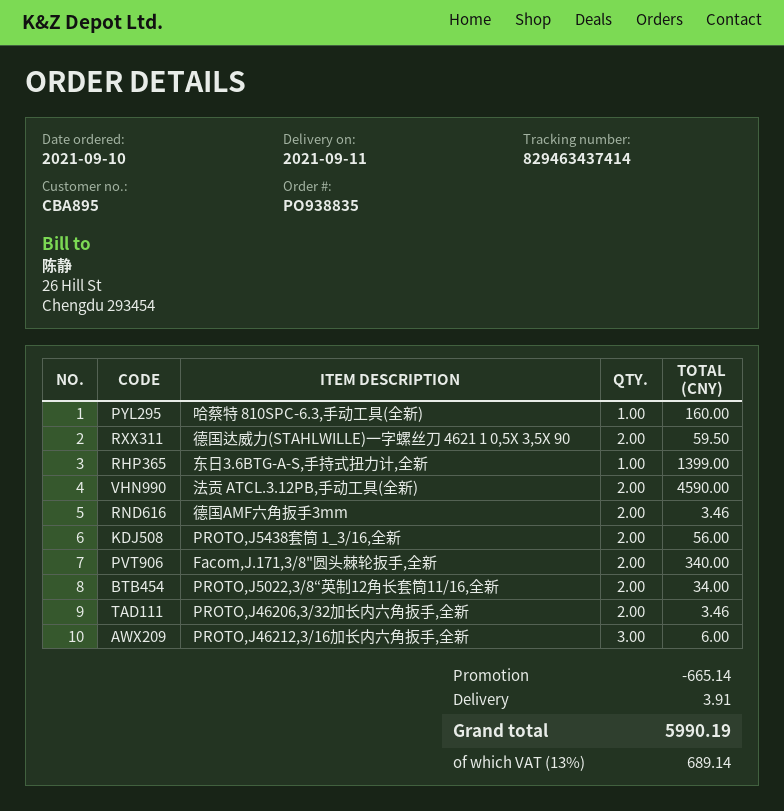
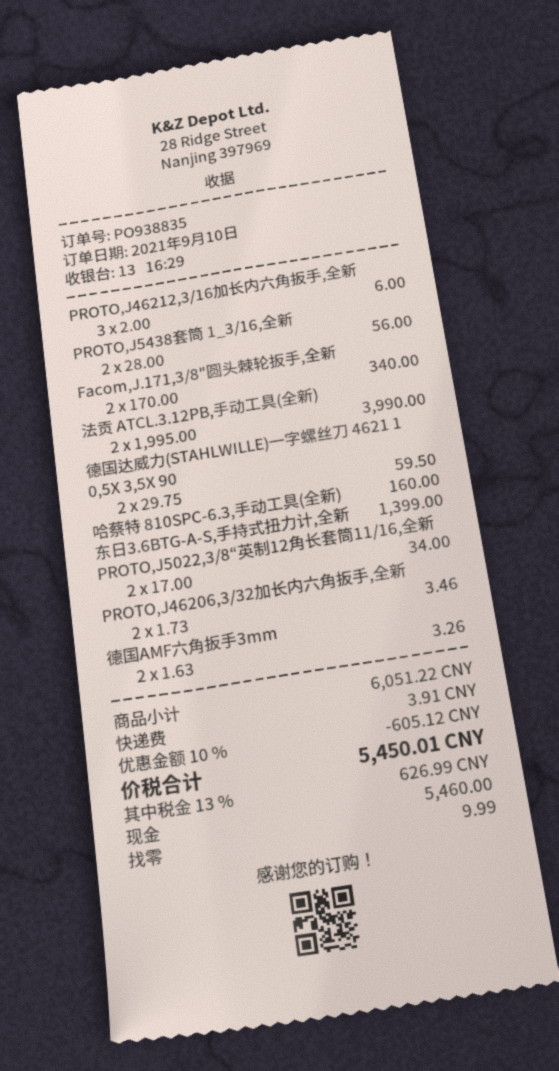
法贡 ATCL.3.12PB,手动工具(全新): 2 for 4590.00 -> 2 for 3990.00
德国AMF六角扳手3mm: 2 for 3.46 -> 2 for 3.26
discount: 665.14 -> 605.12
tax: 13% = 689.14 -> 13% = 626.99
total: 5990.19 -> 5450.01

